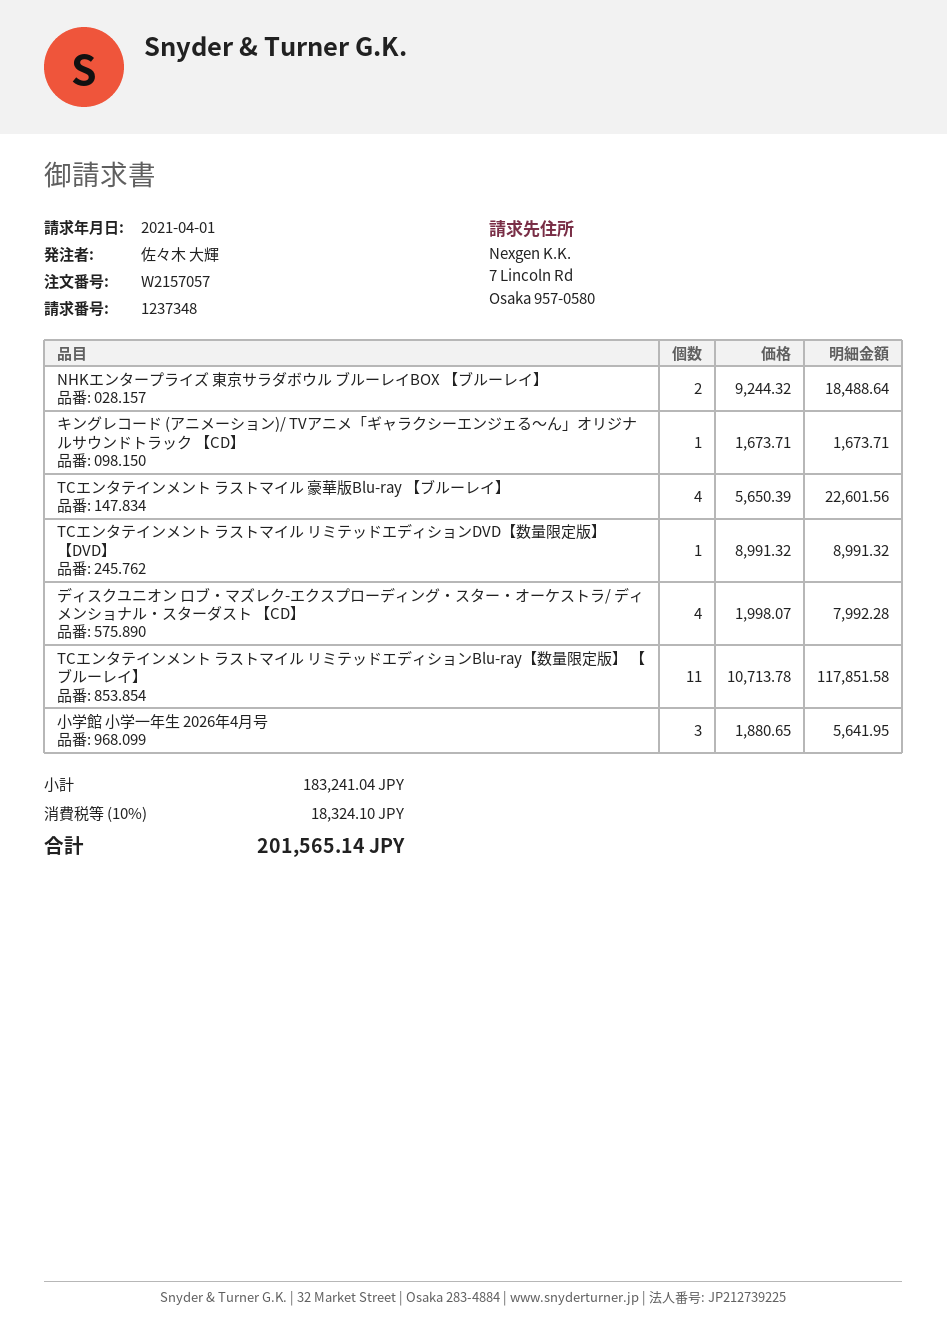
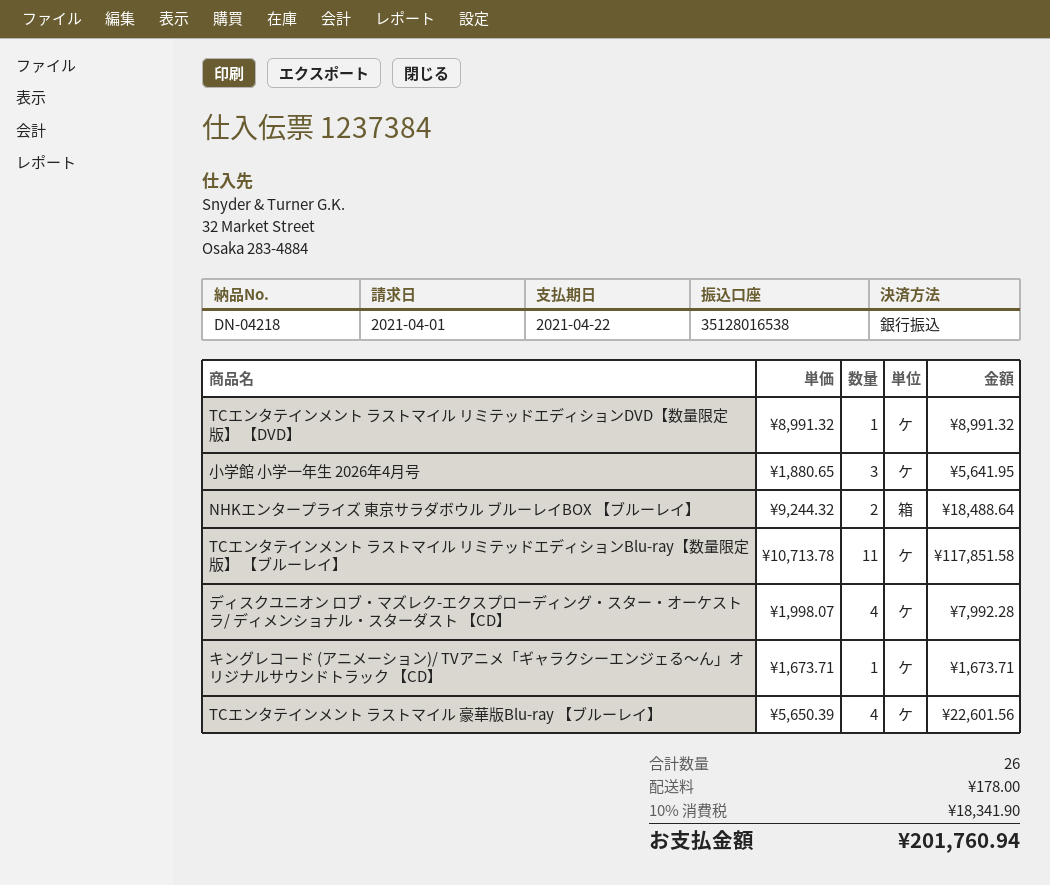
invoice number: 1237348 -> 1237384
shipping: none -> 178.00
tax: 10% = 18324.10 -> 10% = 18341.90
total: 201565.14 -> 201760.94

